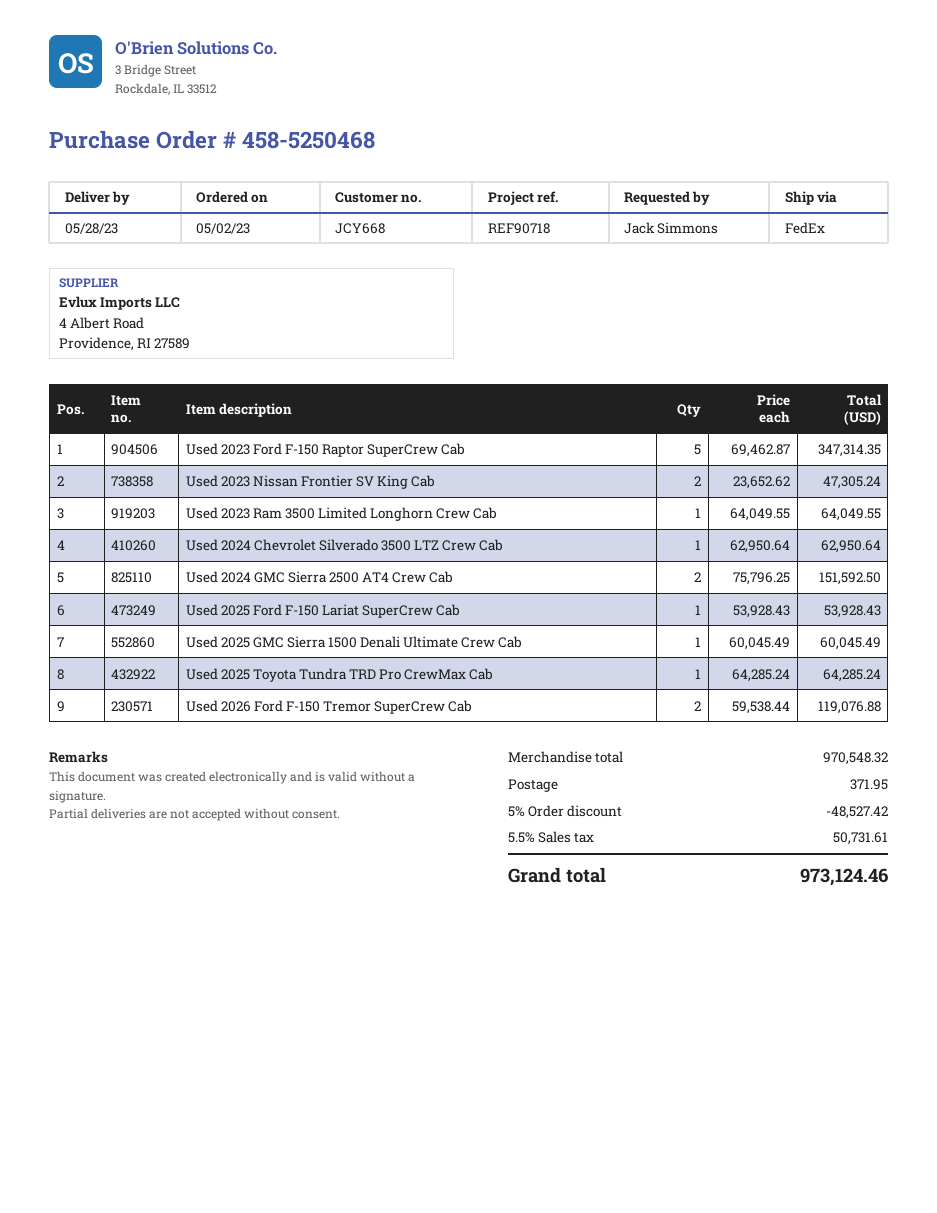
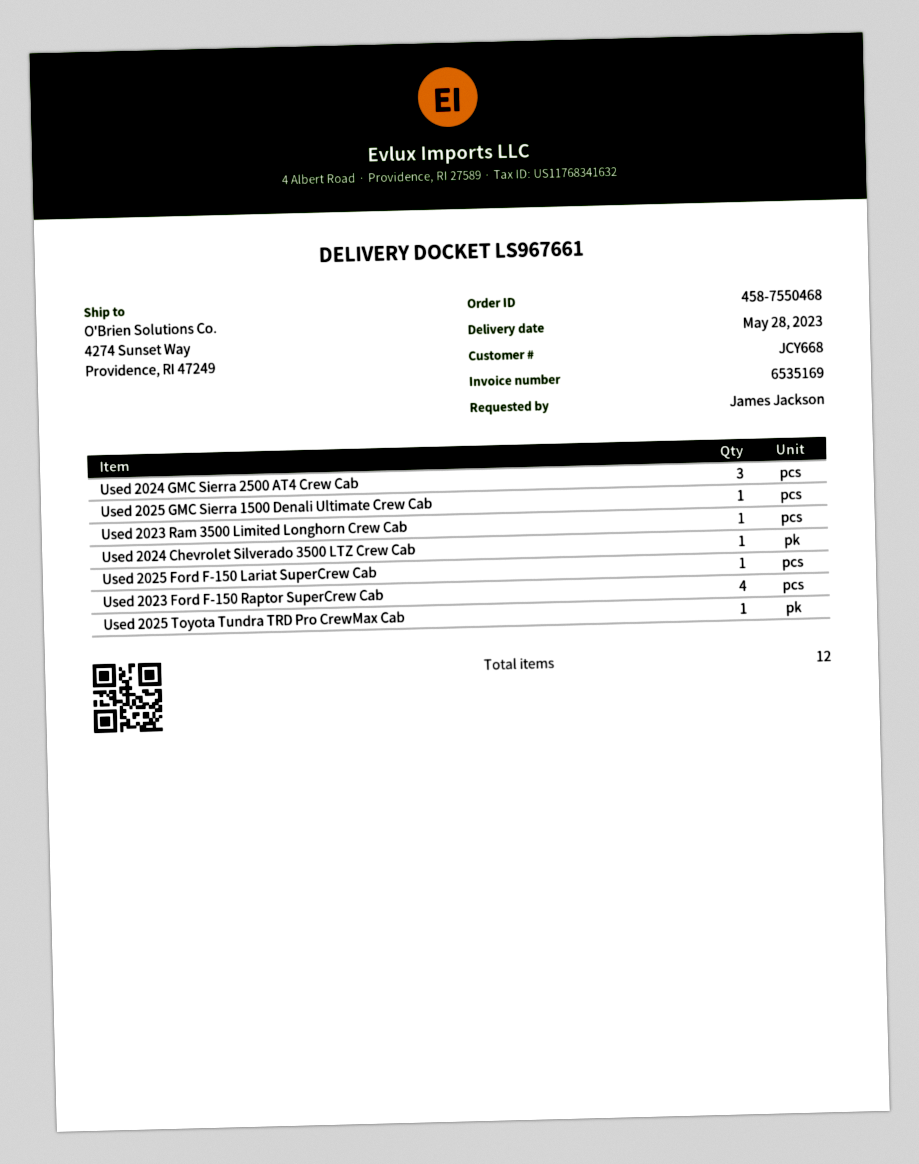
order number: 458-5250468 -> 458-7550468
ordered by: Jack Simmons -> James Jackson
Used 2023 Ford F-150 Raptor SuperCrew Cab: 5 -> 4
Used 2023 Nissan Frontier SV King Cab: 2 -> none
Used 2024 GMC Sierra 2500 AT4 Crew Cab: 2 -> 3
Used 2026 Ford F-150 Tremor SuperCrew Cab: 2 -> none

